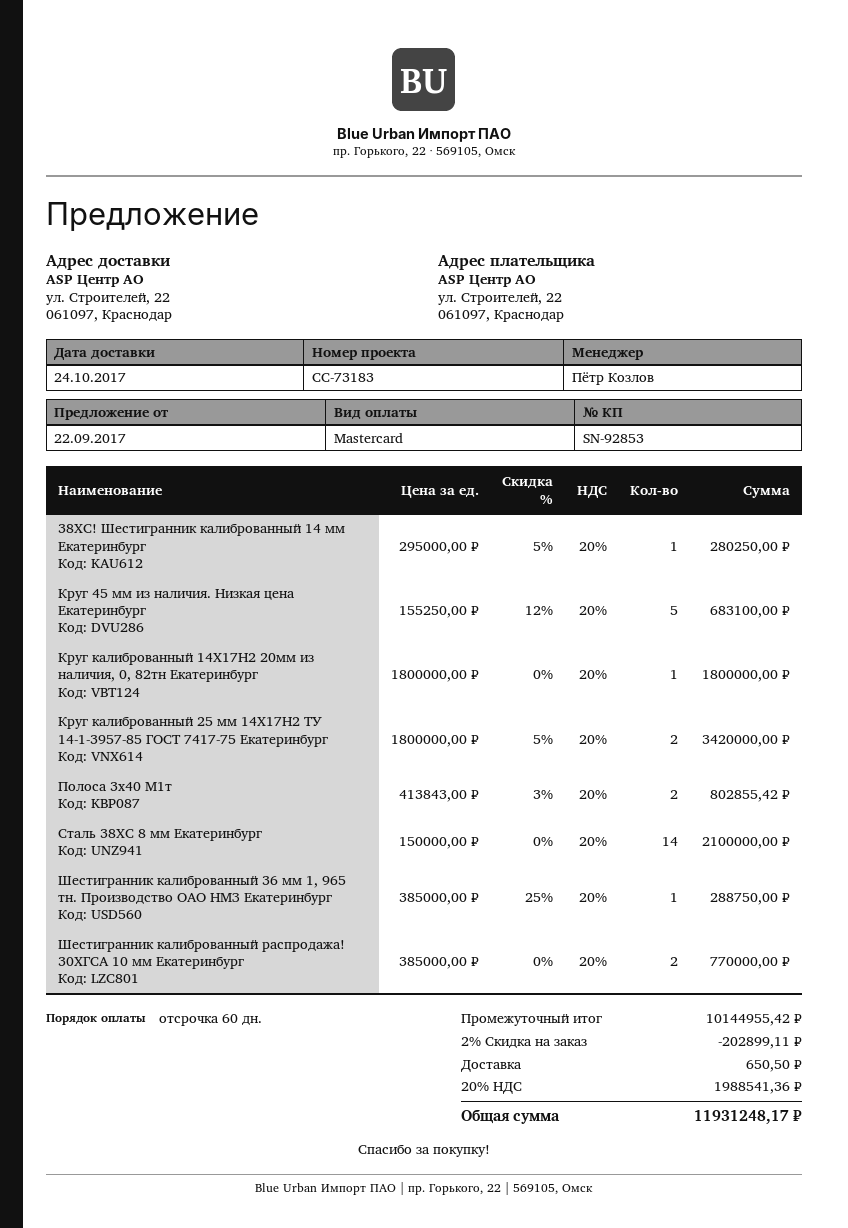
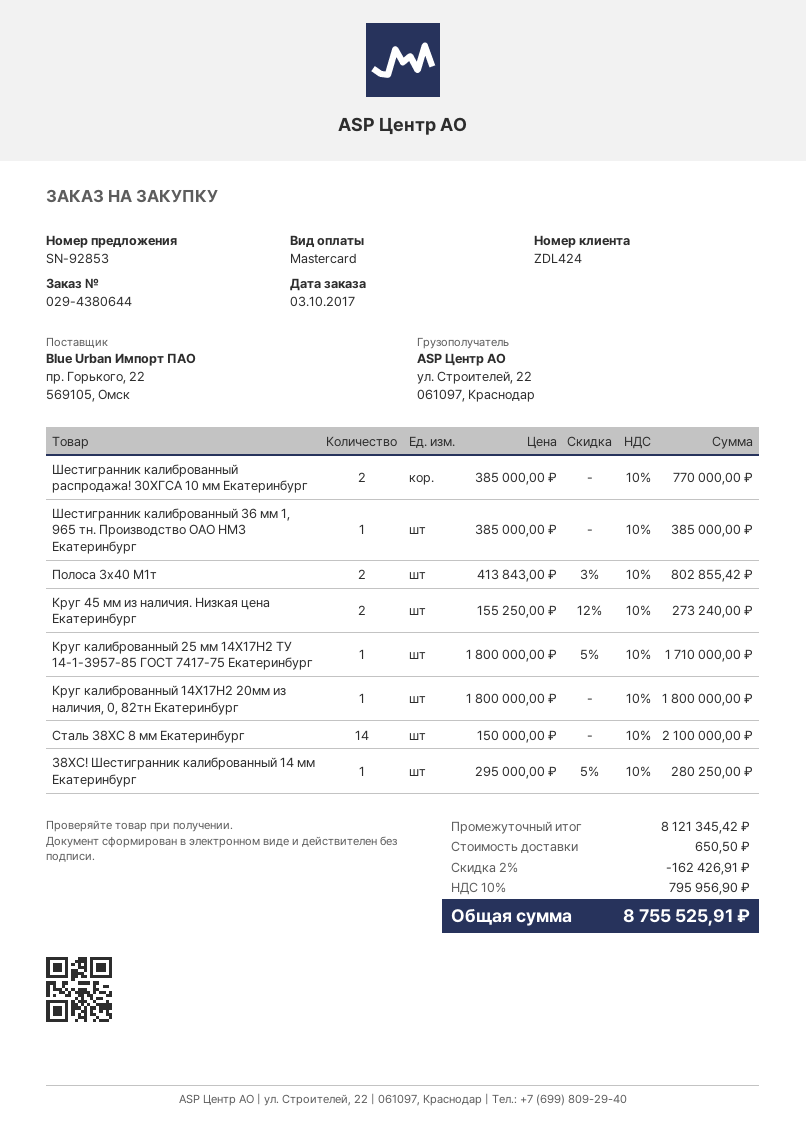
Круг 45 мм из наличия. Низкая цена Екатеринбург: 5 x 155250.00 - 12% = 683100.00 -> 2 x 155250.00 - 12% = 273240.00
Круг калиброванный 25 мм 14Х17Н2 ТУ 14-1-3957-85 ГОСТ 7417-75 Екатеринбург: 2 x 1800000.00 - 5% = 3420000.00 -> 1 x 1800000.00 - 5% = 1710000.00
Шестигранник калиброванный 36 мм 1, 965 тн. Производство ОАО НМЗ Екатеринбург: 1 x 385000.00 - 25% = 288750.00 -> 1 x 385000.00 = 385000.00
subtotal: 10144955.42 -> 8121345.42
discount: 2% = 202899.11 -> 2% = 162426.91
tax: 20% = 1988541.36 -> 10% = 795956.90
total: 11931248.17 -> 8755525.91

